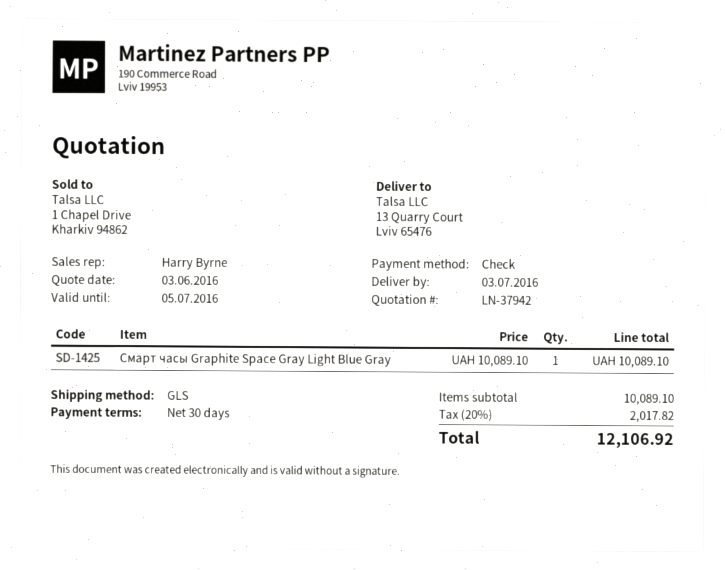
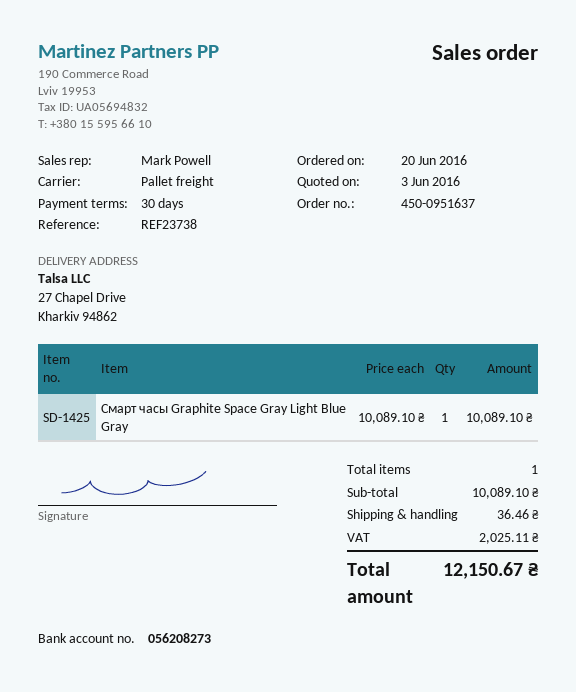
sales rep: Harry Byrne -> Mark Powell
shipping method: GLS -> pallet freight
ship to: 13 Quarry Court, Lviv 65476 -> 27 Chapel Drive, Kharkiv 94862
shipping: none -> 36.46
tax: 2017.82 -> 2025.11
total: 12106.92 -> 12150.67

